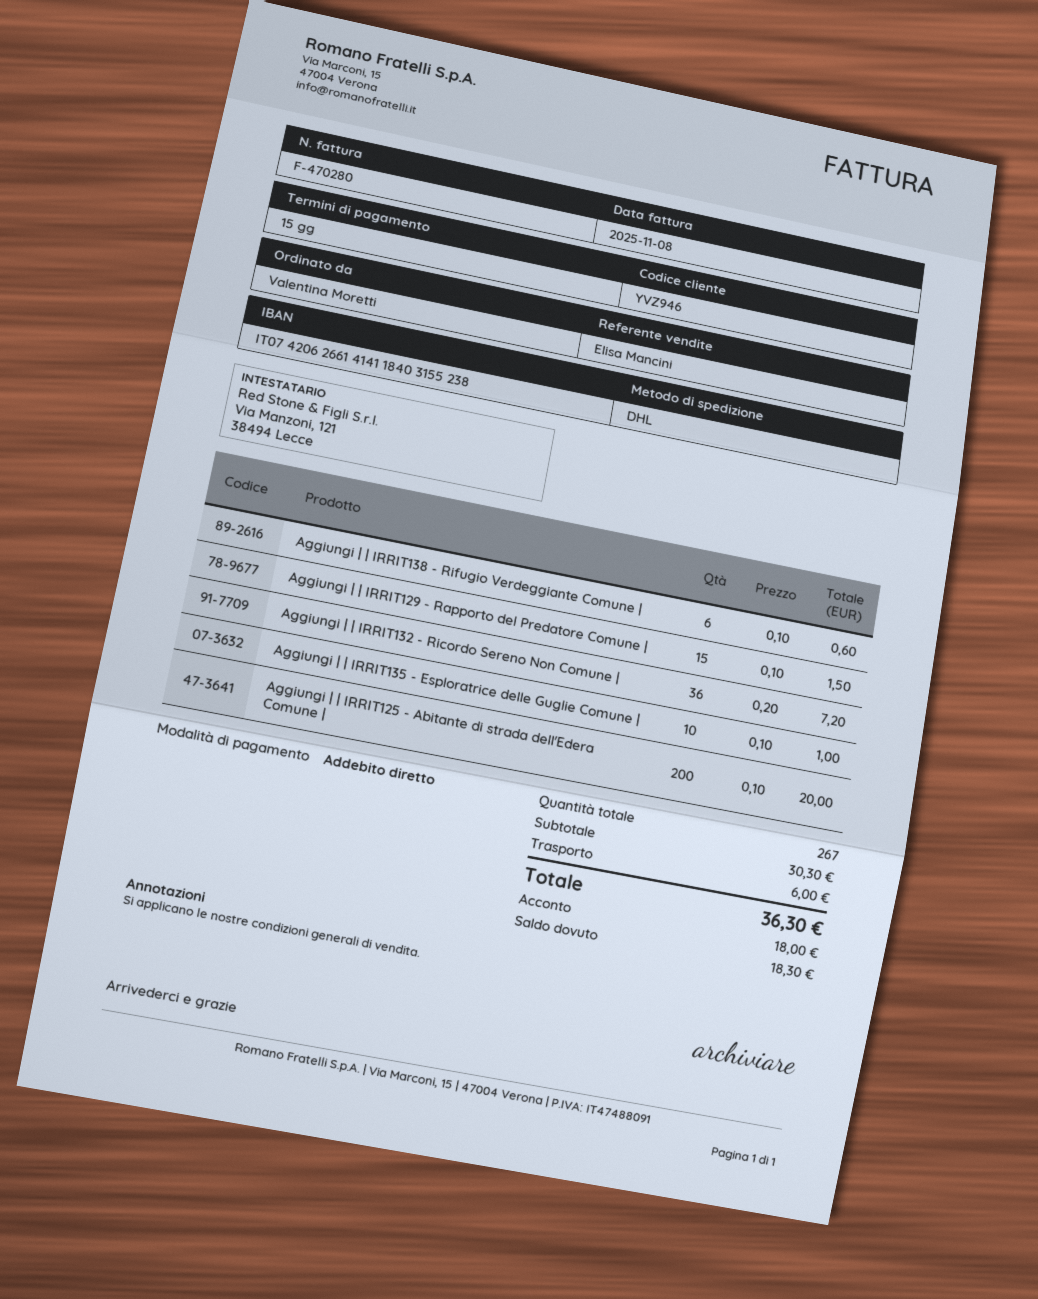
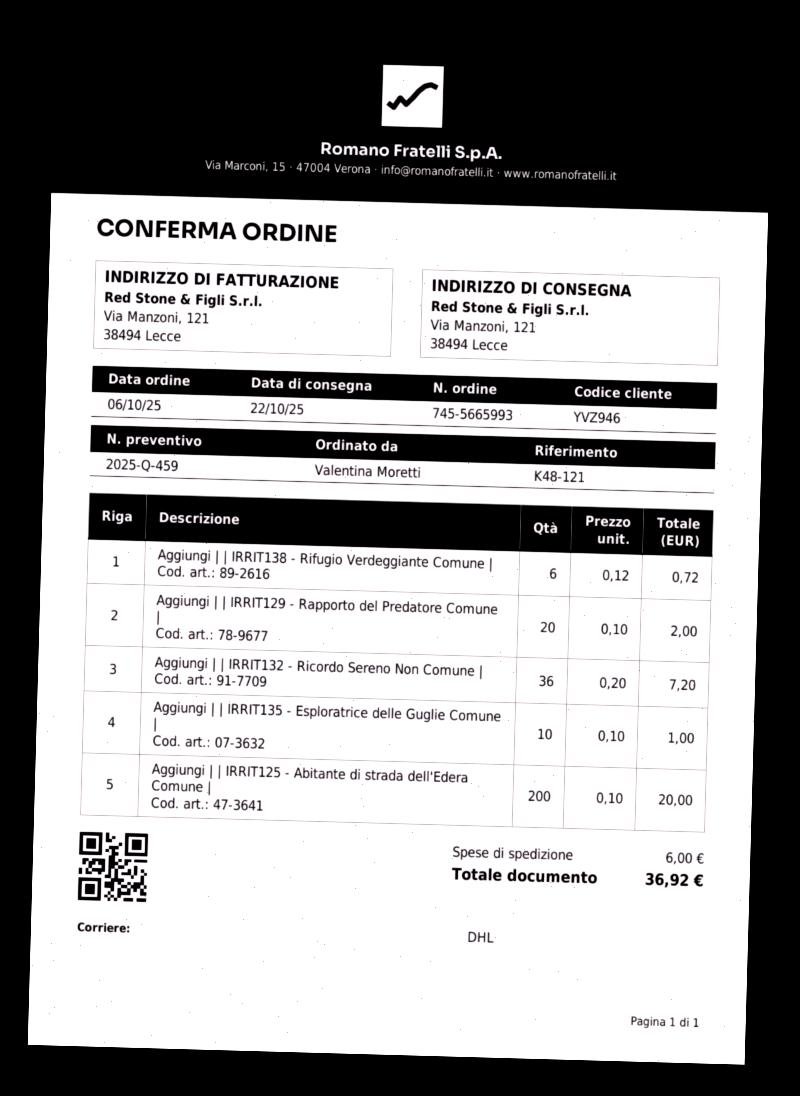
Aggiungi | | IRRIT138 - Rifugio Verdeggiante Comune |: 6 x 0.10 = 0.60 -> 6 x 0.12 = 0.72
Aggiungi | | IRRIT129 - Rapporto del Predatore Comune |: 15 x 0.10 = 1.50 -> 20 x 0.10 = 2.00
total: 36.30 -> 36.92

